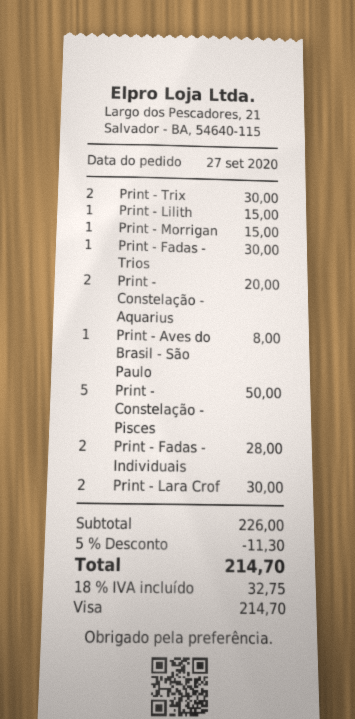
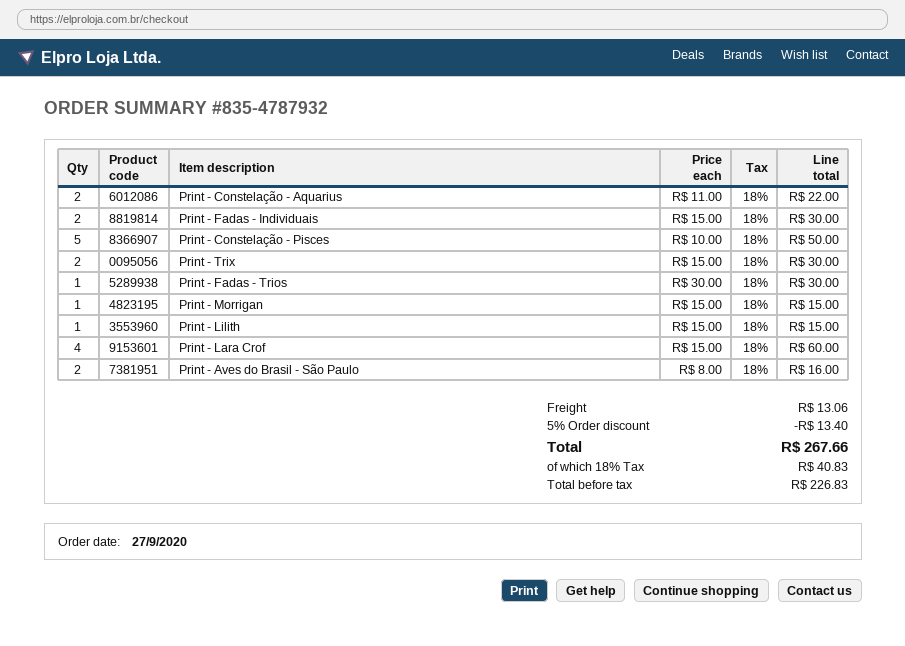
Print - Constelação - Aquarius: 2 for 20.00 -> 2 for 22.00
Print - Aves do Brasil - São Paulo: 1 for 8.00 -> 2 for 16.00
Print - Fadas - Individuais: 2 for 28.00 -> 2 for 30.00
Print - Lara Crof: 2 for 30.00 -> 4 for 60.00
discount: 5% = 11.30 -> 5% = 13.40
shipping: none -> 13.06
tax: 18% = 32.75 -> 18% = 40.83
total: 214.70 -> 267.66

